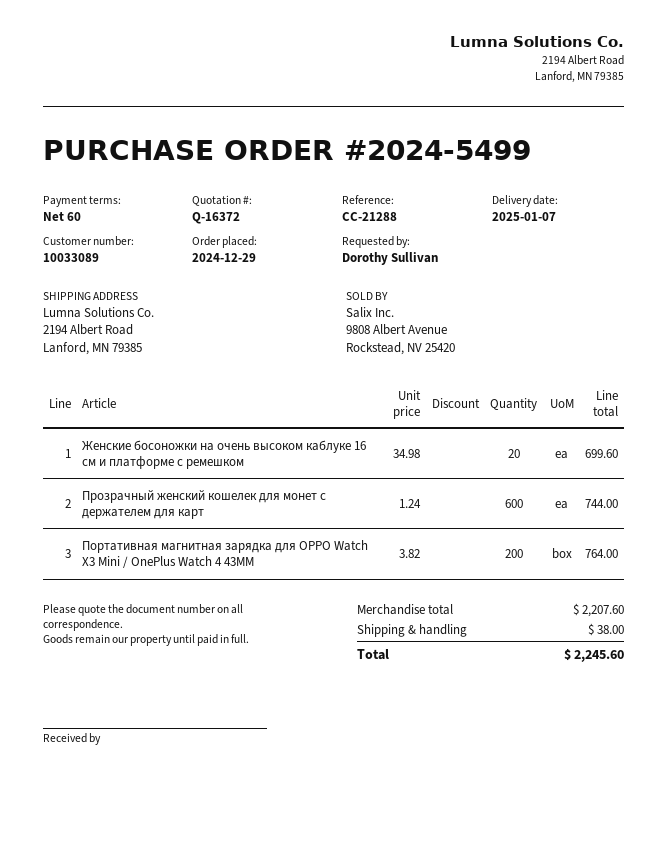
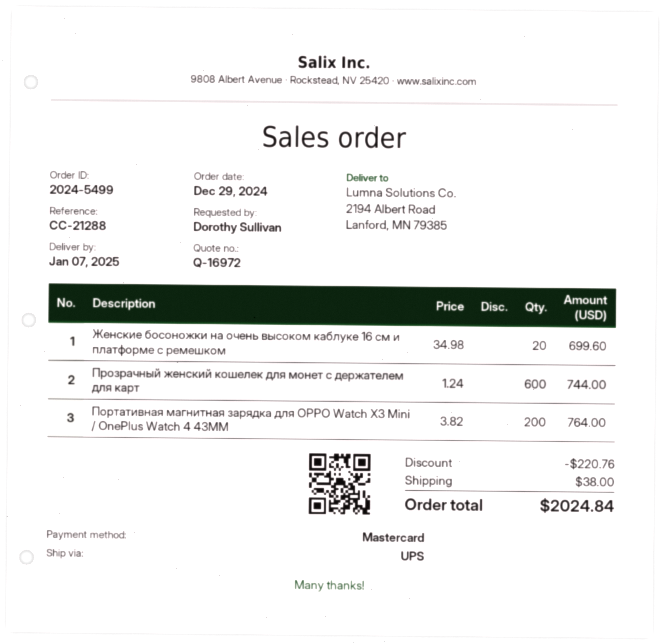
quote number: Q-16372 -> Q-16972
discount: none -> 220.76
total: 2245.60 -> 2024.84

